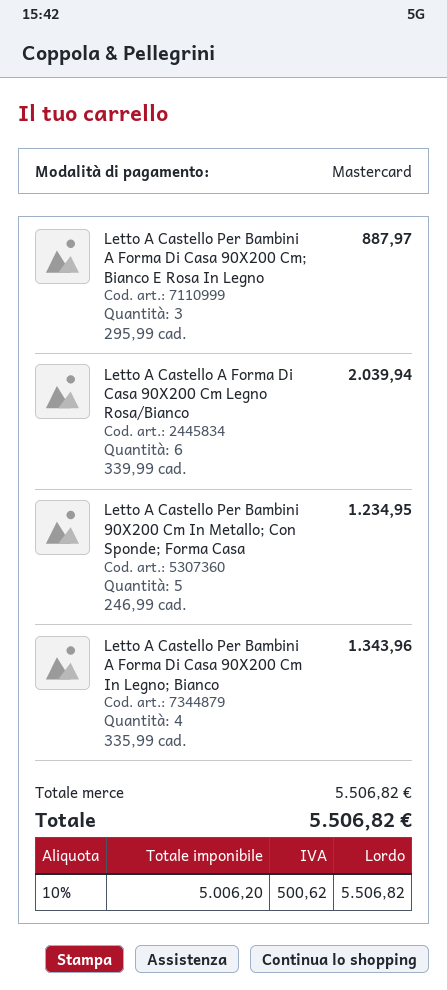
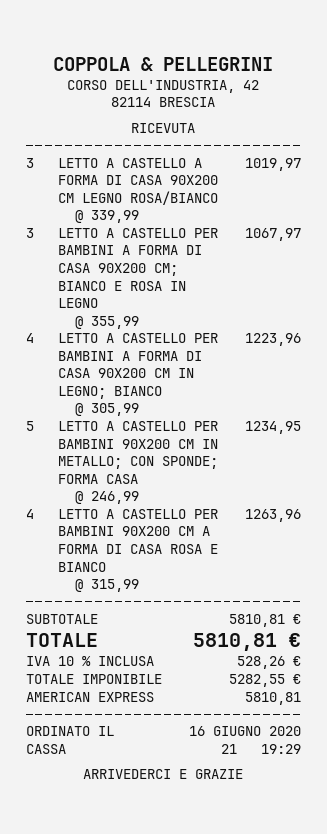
payment method: Mastercard -> American Express
Letto A Castello Per Bambini A Forma Di Casa 90X200 Cm; Bianco E Rosa In Legno: 3 x 295.99 = 887.97 -> 3 x 355.99 = 1067.97
Letto A Castello A Forma Di Casa 90X200 Cm Legno Rosa/Bianco: 6 x 339.99 = 2039.94 -> 3 x 339.99 = 1019.97
Letto A Castello Per Bambini A Forma Di Casa 90X200 Cm In Legno; Bianco: 4 x 335.99 = 1343.96 -> 4 x 305.99 = 1223.96
LETTO A CASTELLO PER BAMBINI 90X200 CM A FORMA DI CASA ROSA E BIANCO: none -> 4 x 315.99 = 1263.96
subtotal: 5506.82 -> 5810.81
net: 5006.20 -> 5282.55
tax: 10% = 500.62 -> 10% = 528.26
total: 5506.82 -> 5810.81

